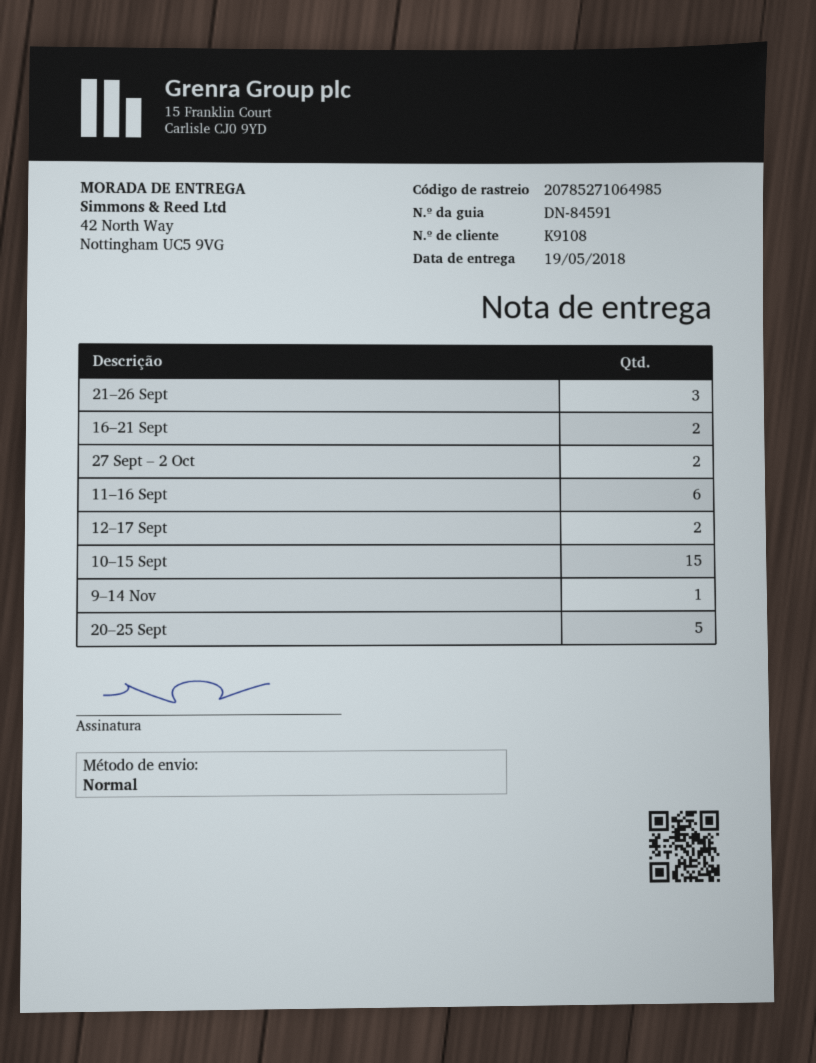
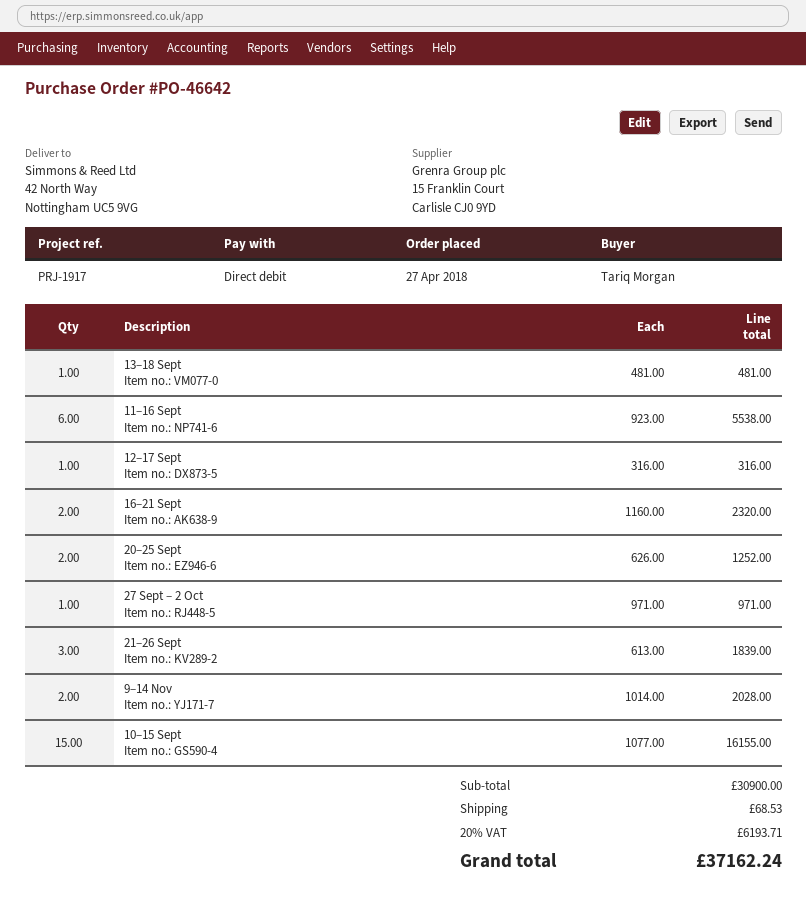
27 Sept – 2 Oct: 2 -> 1
12–17 Sept: 2 -> 1
9–14 Nov: 1 -> 2
20–25 Sept: 5 -> 2
13–18 Sept: none -> 1

